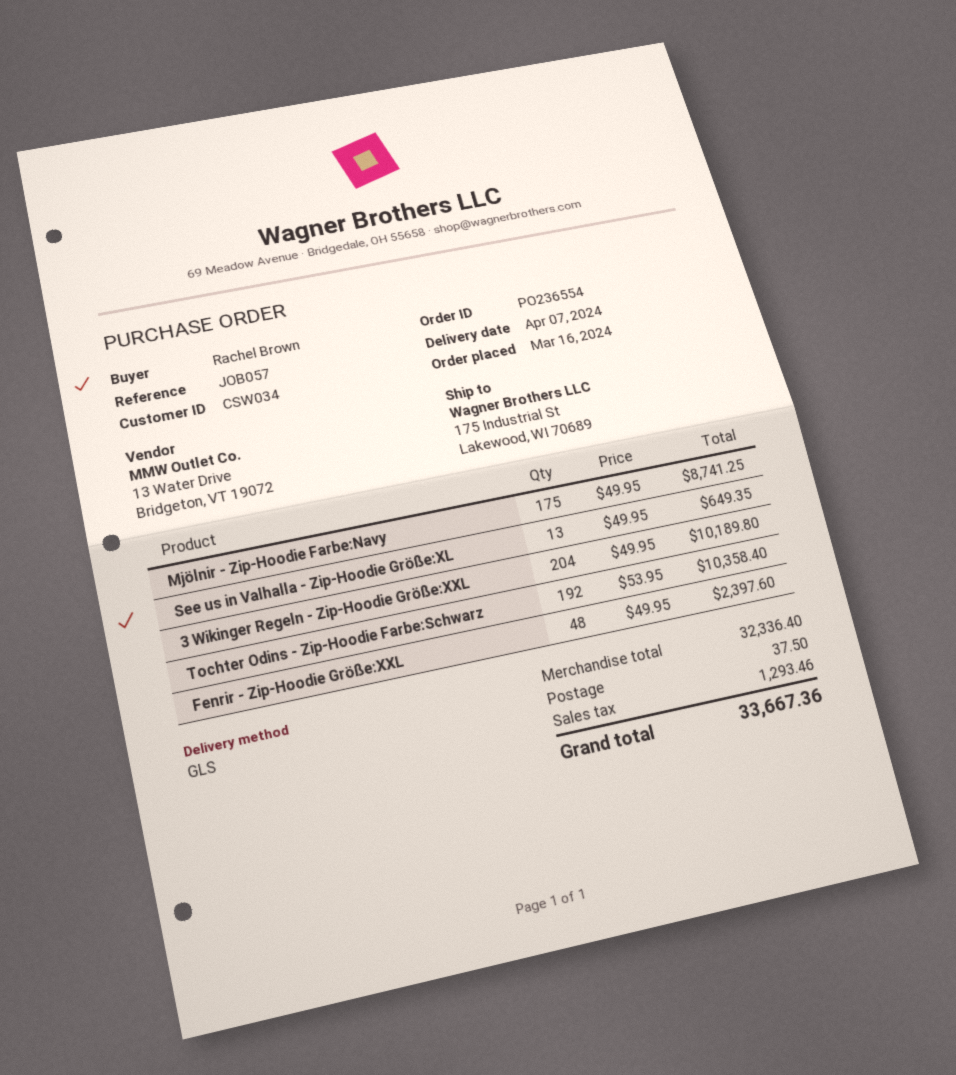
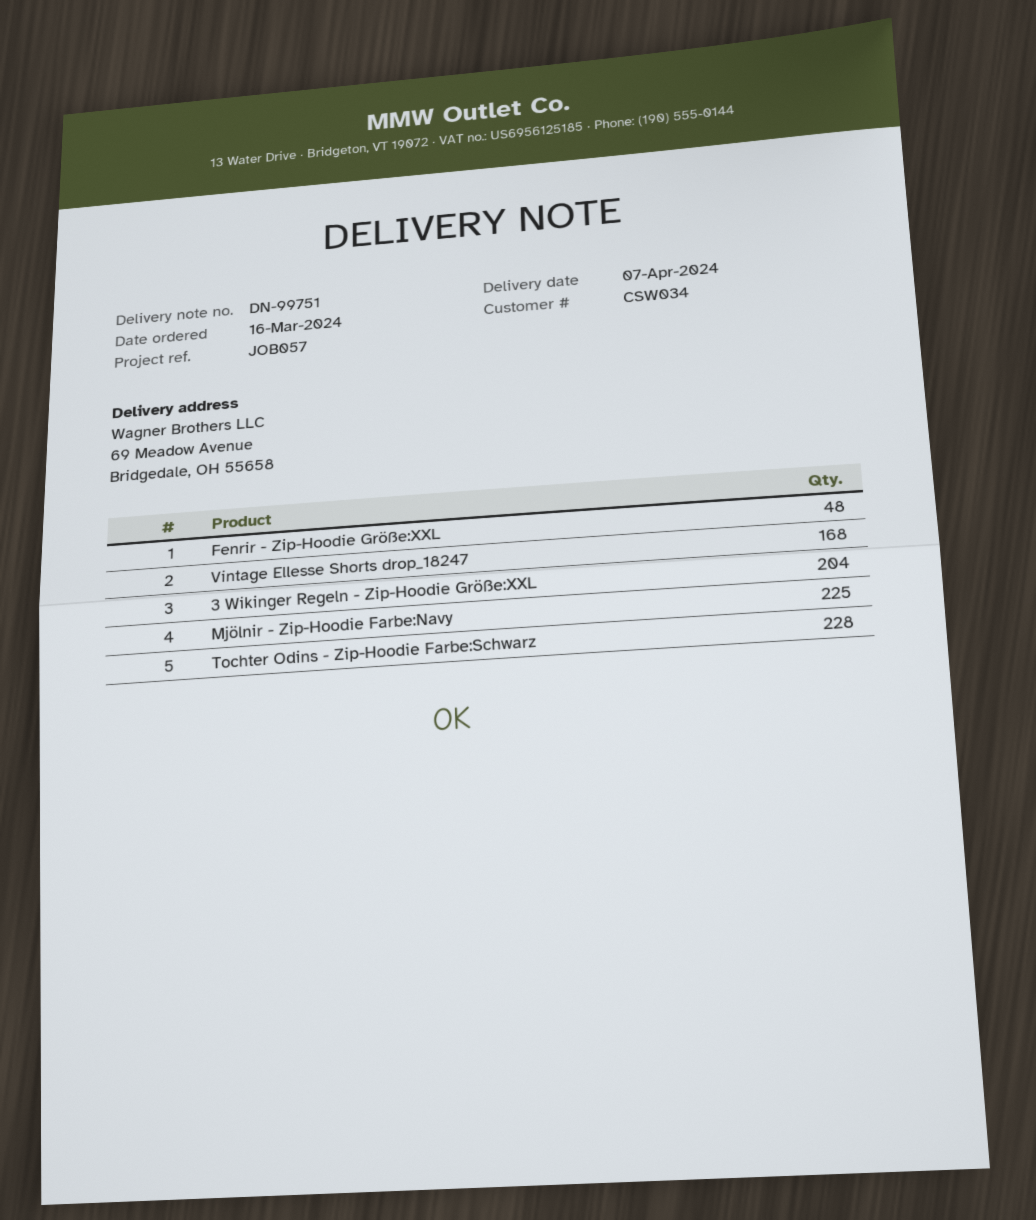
ship to: 175 Industrial St, Lakewood, WI 70689 -> 69 Meadow Avenue, Bridgedale, OH 55658
Mjölnir - Zip-Hoodie Farbe:Navy: 175 -> 225
See us in Valhalla - Zip-Hoodie Größe:XL: 13 -> none
Tochter Odins - Zip-Hoodie Farbe:Schwarz: 192 -> 228
Vintage Ellesse Shorts drop_18247: none -> 168

